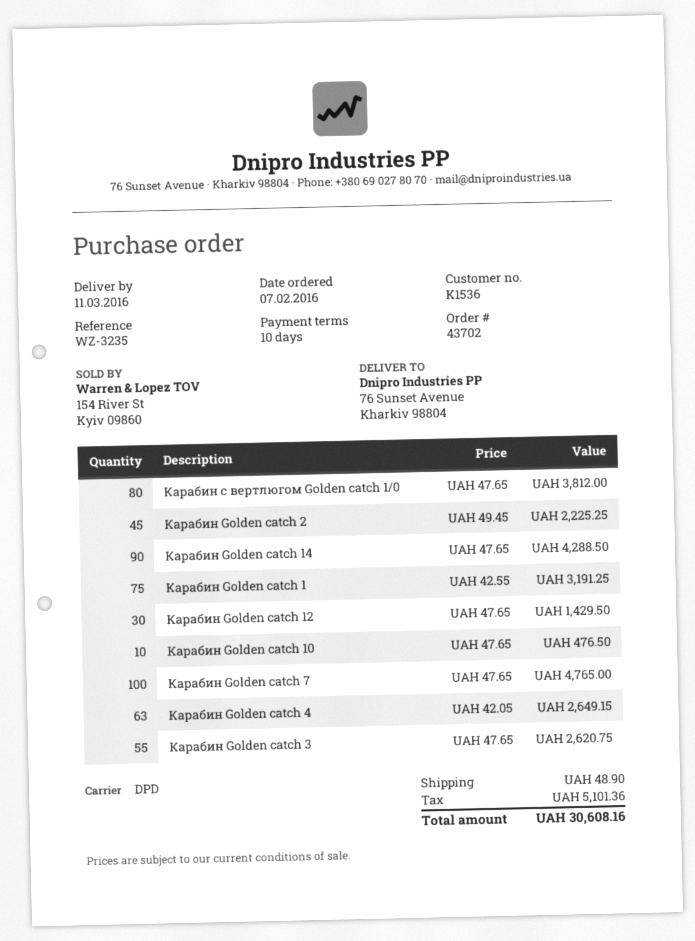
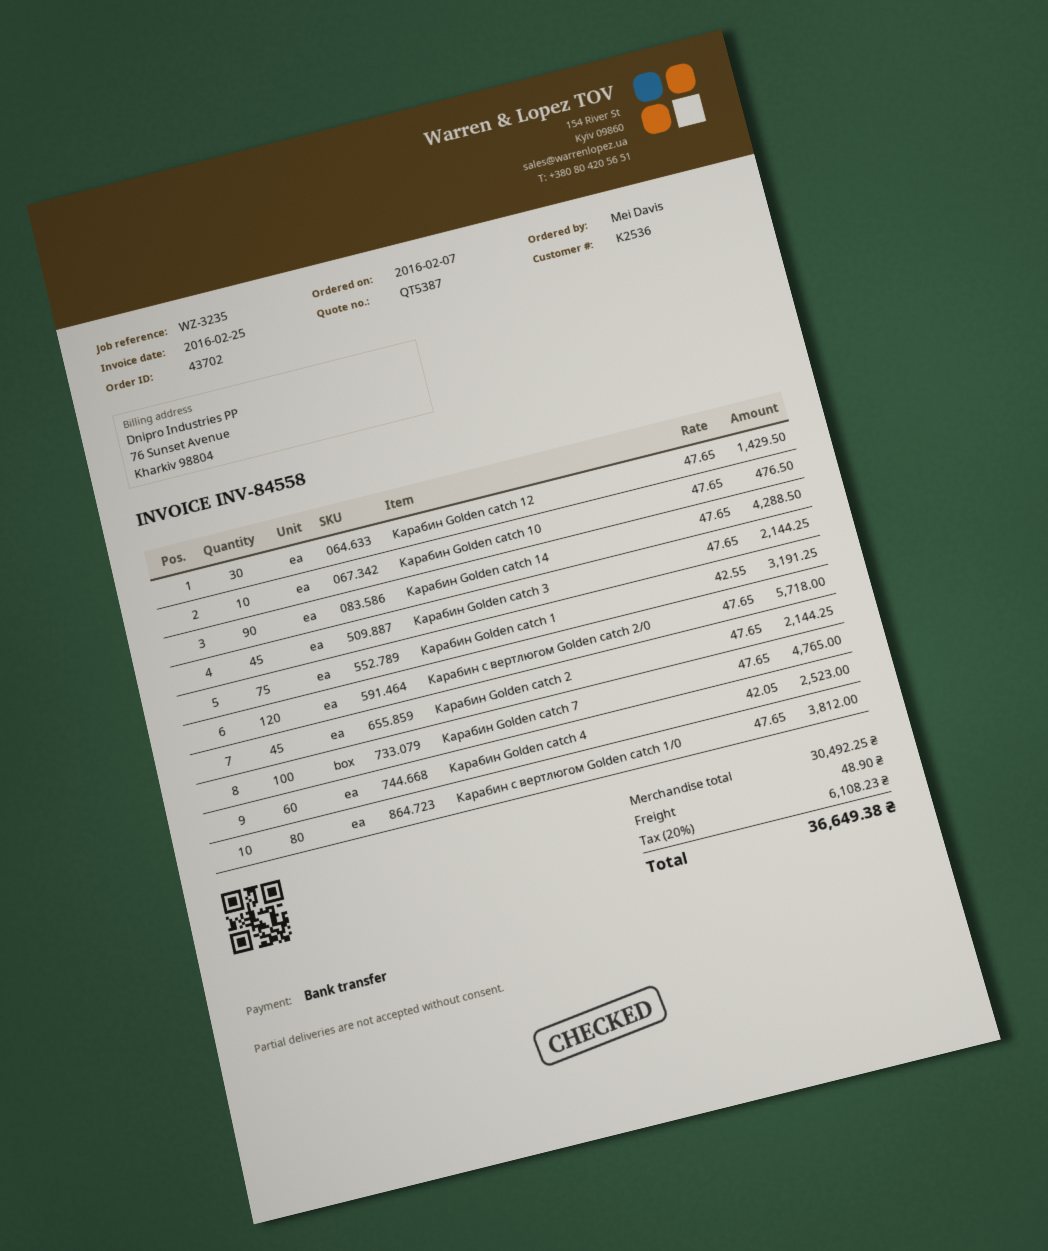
customer number: K1536 -> K2536
Карабин Golden catch 2: 45 x 49.45 = 2225.25 -> 45 x 47.65 = 2144.25
Карабин Golden catch 4: 63 x 42.05 = 2649.15 -> 60 x 42.05 = 2523.00
Карабин Golden catch 3: 55 x 47.65 = 2620.75 -> 45 x 47.65 = 2144.25
Карабин с вертлюгом Golden catch 2/0: none -> 120 x 47.65 = 5718.00
tax: 5101.36 -> 6108.23
total: 30608.16 -> 36649.38

